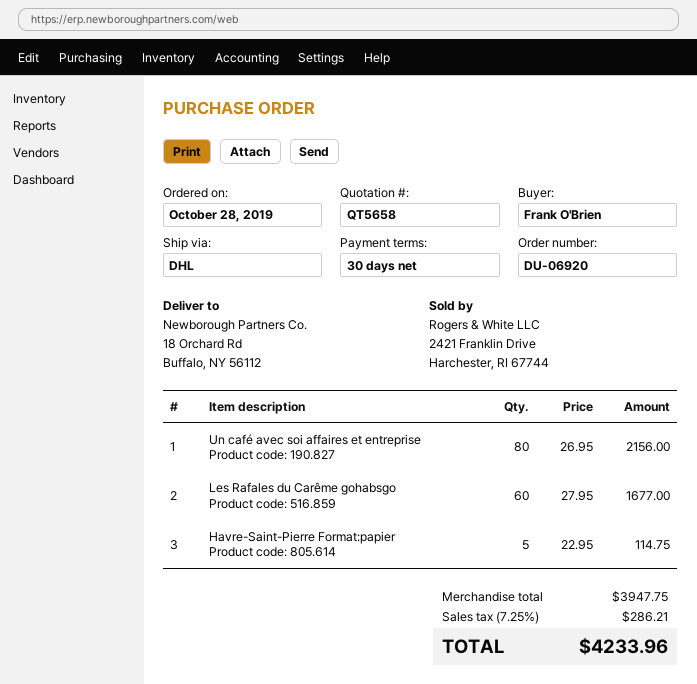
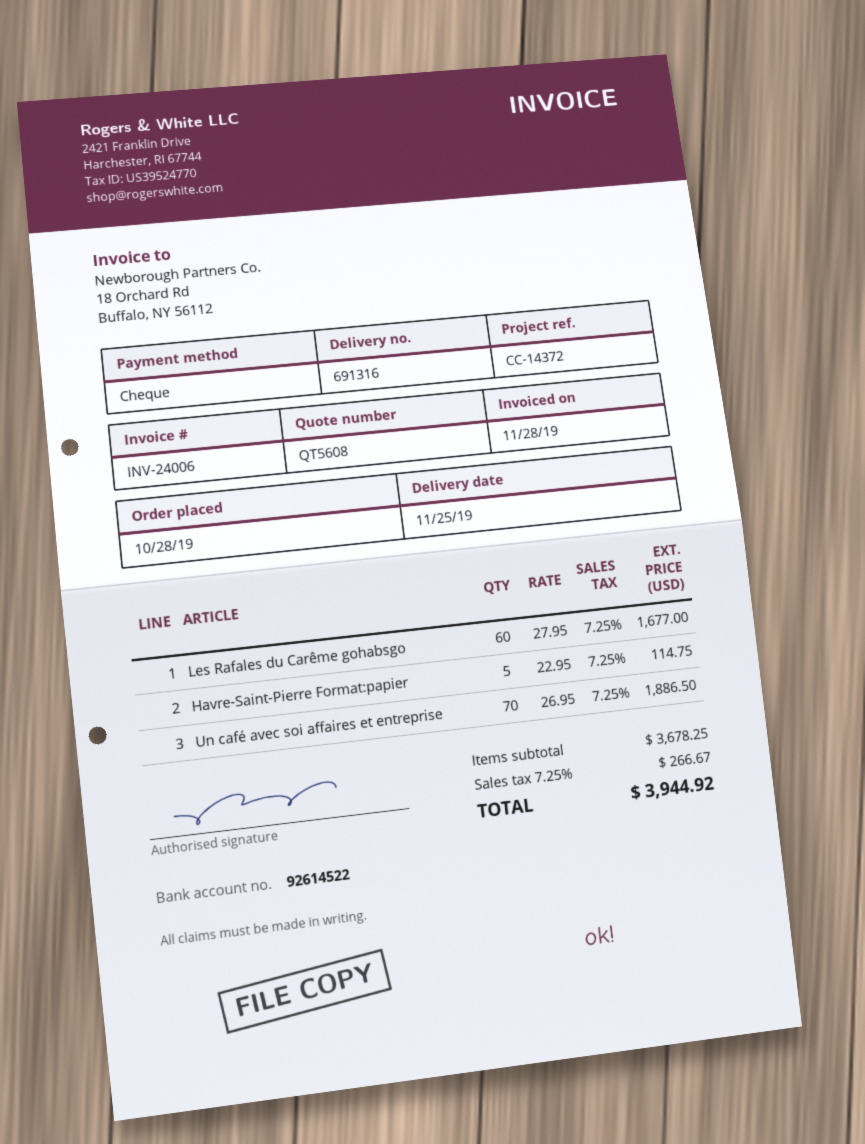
quote number: QT5658 -> QT5608
Un café avec soi affaires et entreprise: 80 x 26.95 = 2156.00 -> 70 x 26.95 = 1886.50
subtotal: 3947.75 -> 3678.25
tax: 7.25% = 286.21 -> 7.25% = 266.67
total: 4233.96 -> 3944.92

